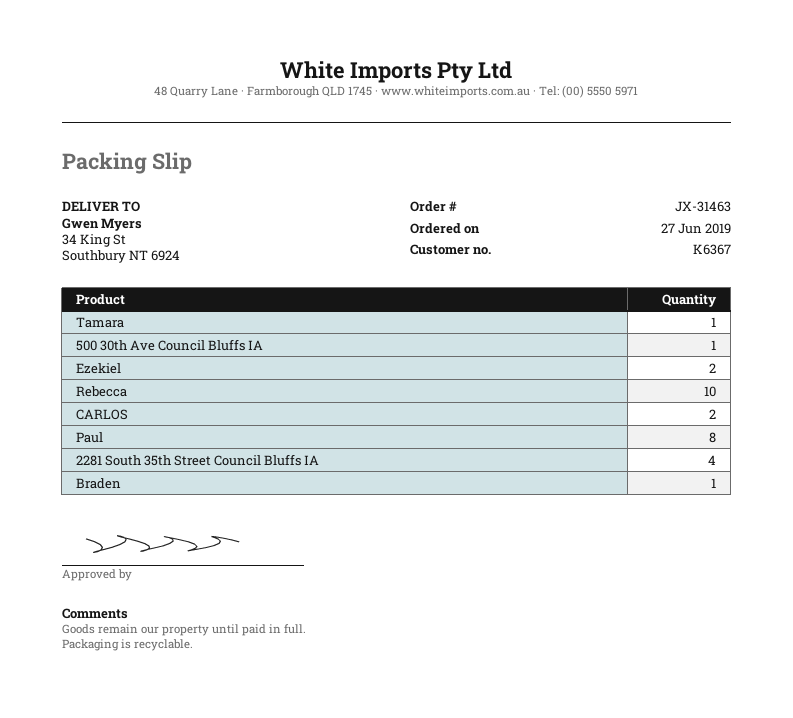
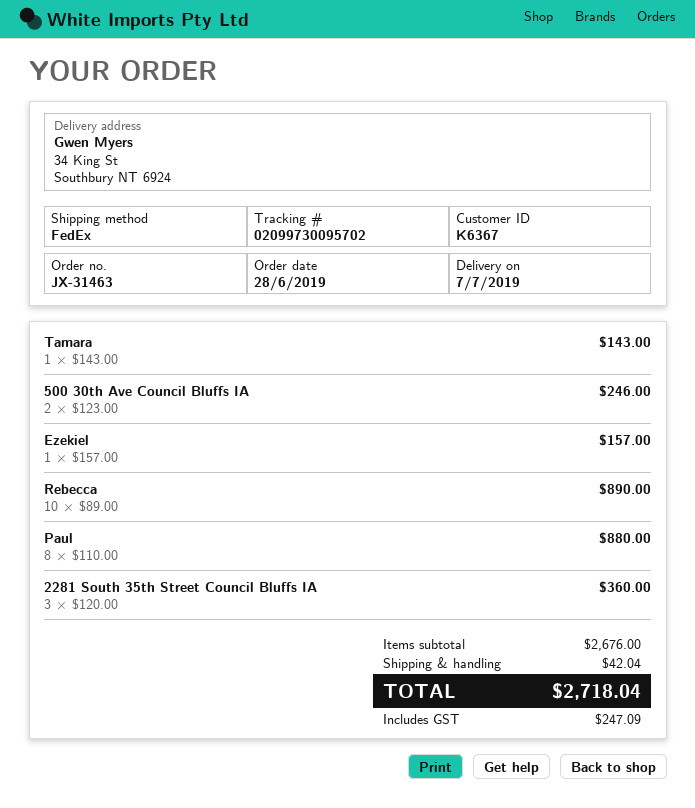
order date: 2019-06-27 -> 2019-06-28
500 30th Ave Council Bluffs IA: 1 -> 2
Ezekiel: 2 -> 1
CARLOS: 2 -> none
2281 South 35th Street Council Bluffs IA: 4 -> 3
Braden: 1 -> none

